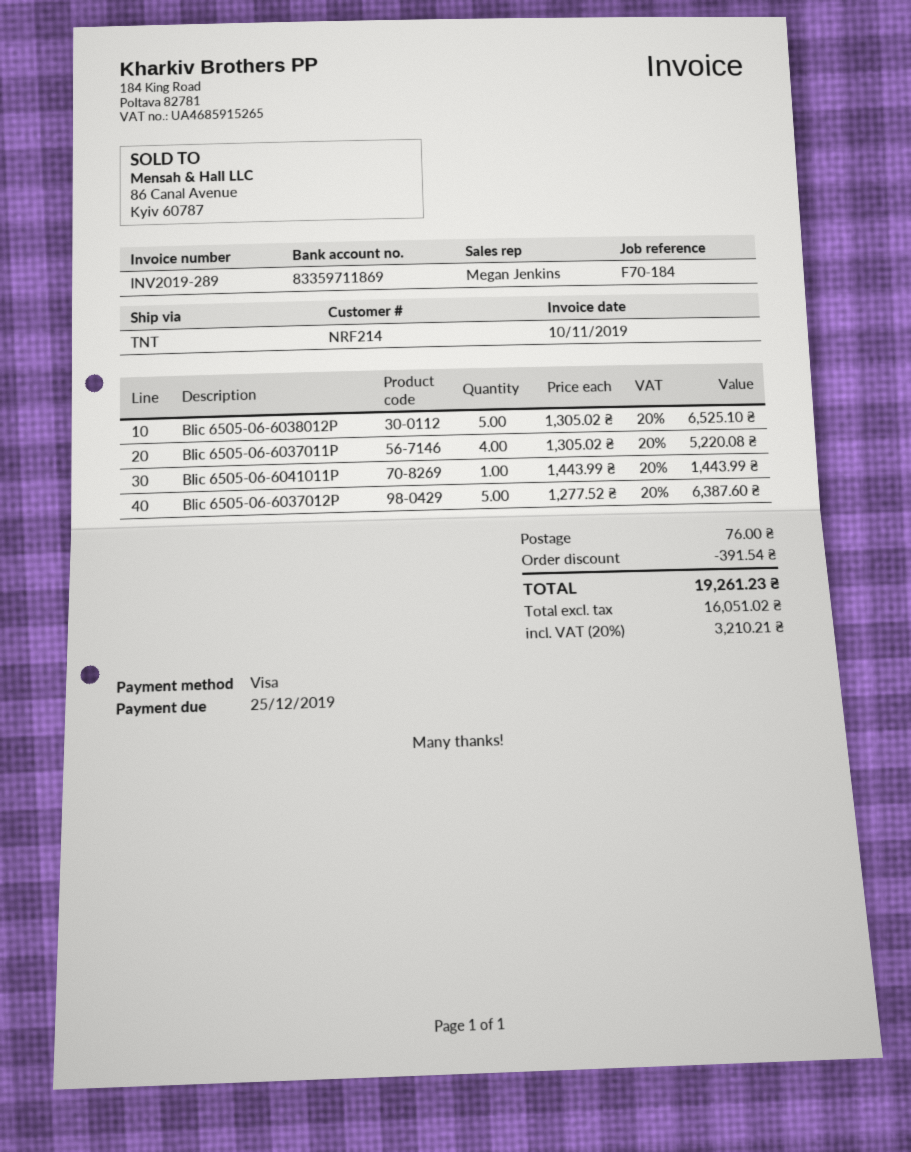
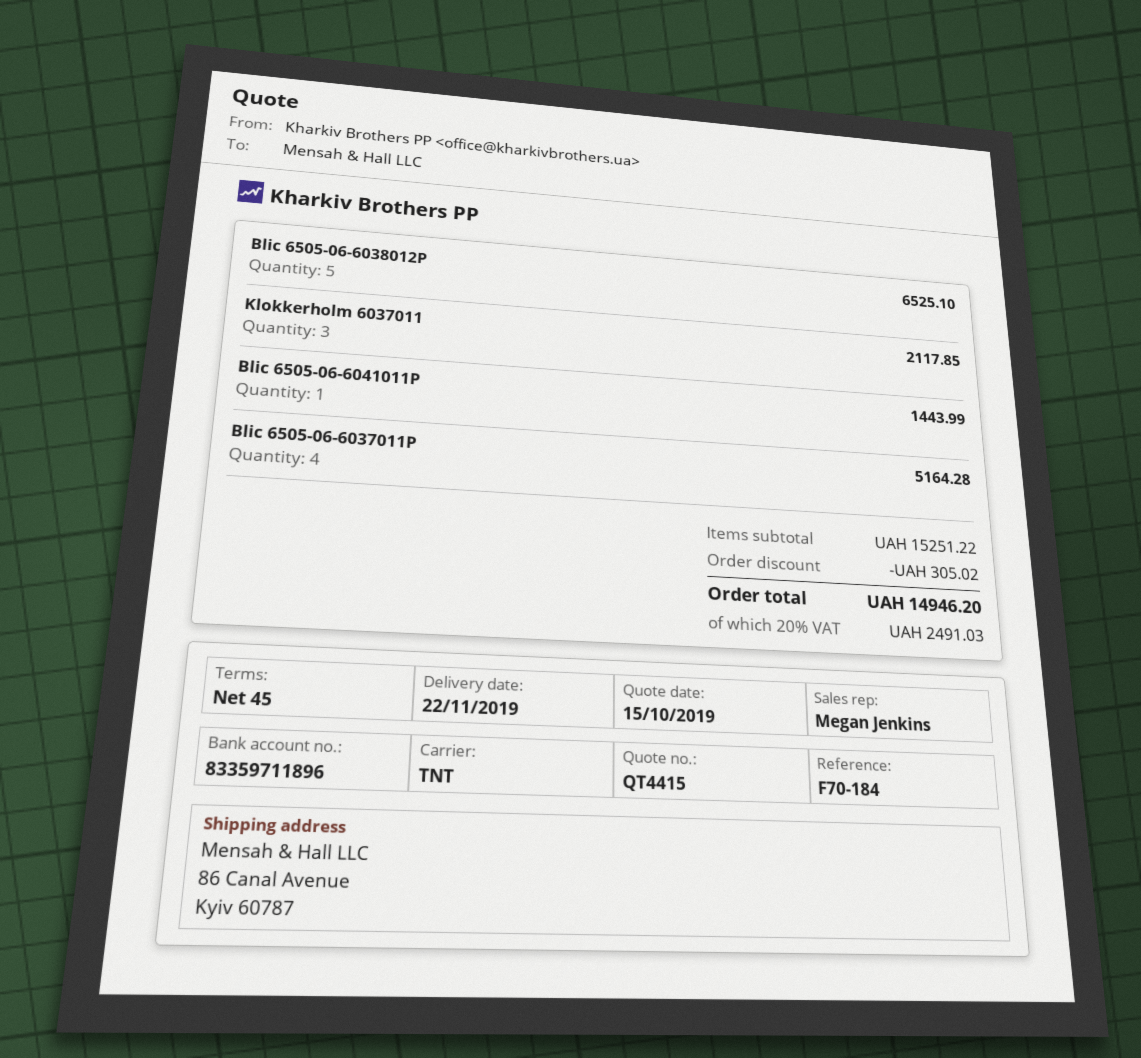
bank account: 83359711869 -> 83359711896
Blic 6505-06-6037011P: 4 for 5220.08 -> 4 for 5164.28
Blic 6505-06-6037012P: 5 for 6387.60 -> none
Klokkerholm 6037011: none -> 3 for 2117.85
discount: 391.54 -> 305.02
shipping: 76.00 -> none
tax: 20% = 3210.21 -> 20% = 2491.03
total: 19261.23 -> 14946.20

